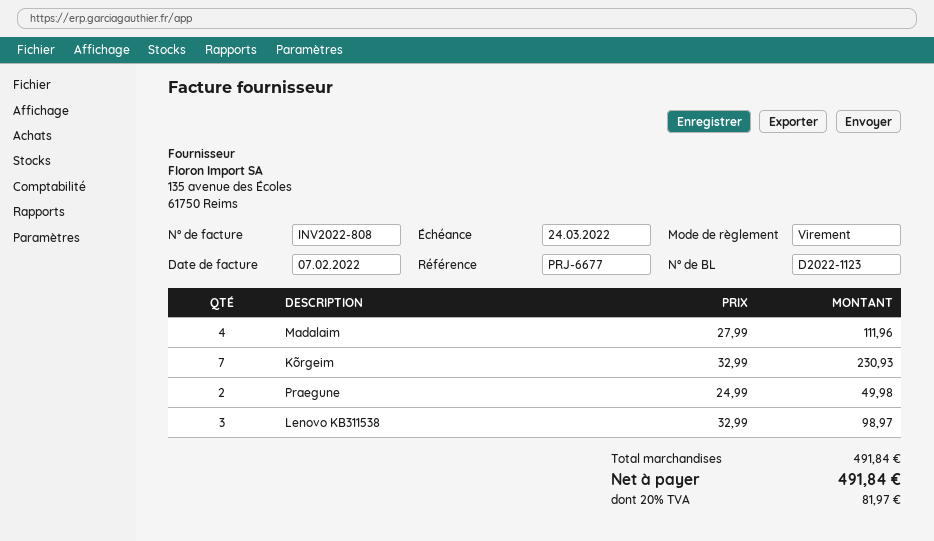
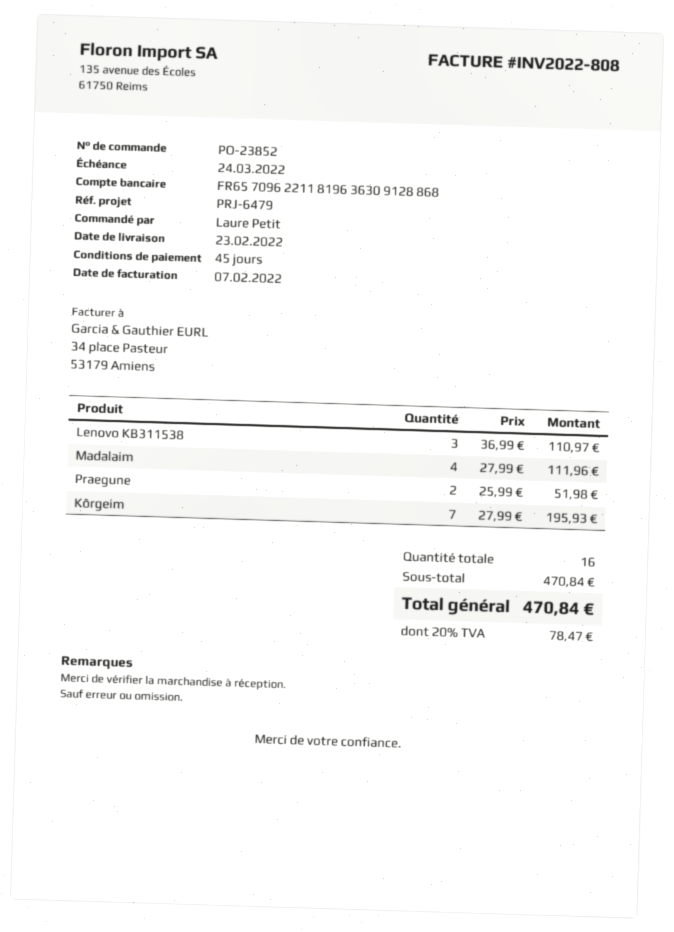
reference: PRJ-6677 -> PRJ-6479
Kõrgeim: 7 x 32.99 = 230.93 -> 7 x 27.99 = 195.93
Praegune: 2 x 24.99 = 49.98 -> 2 x 25.99 = 51.98
Lenovo KB311538: 3 x 32.99 = 98.97 -> 3 x 36.99 = 110.97
subtotal: 491.84 -> 470.84
tax: 20% = 81.97 -> 20% = 78.47
total: 491.84 -> 470.84

